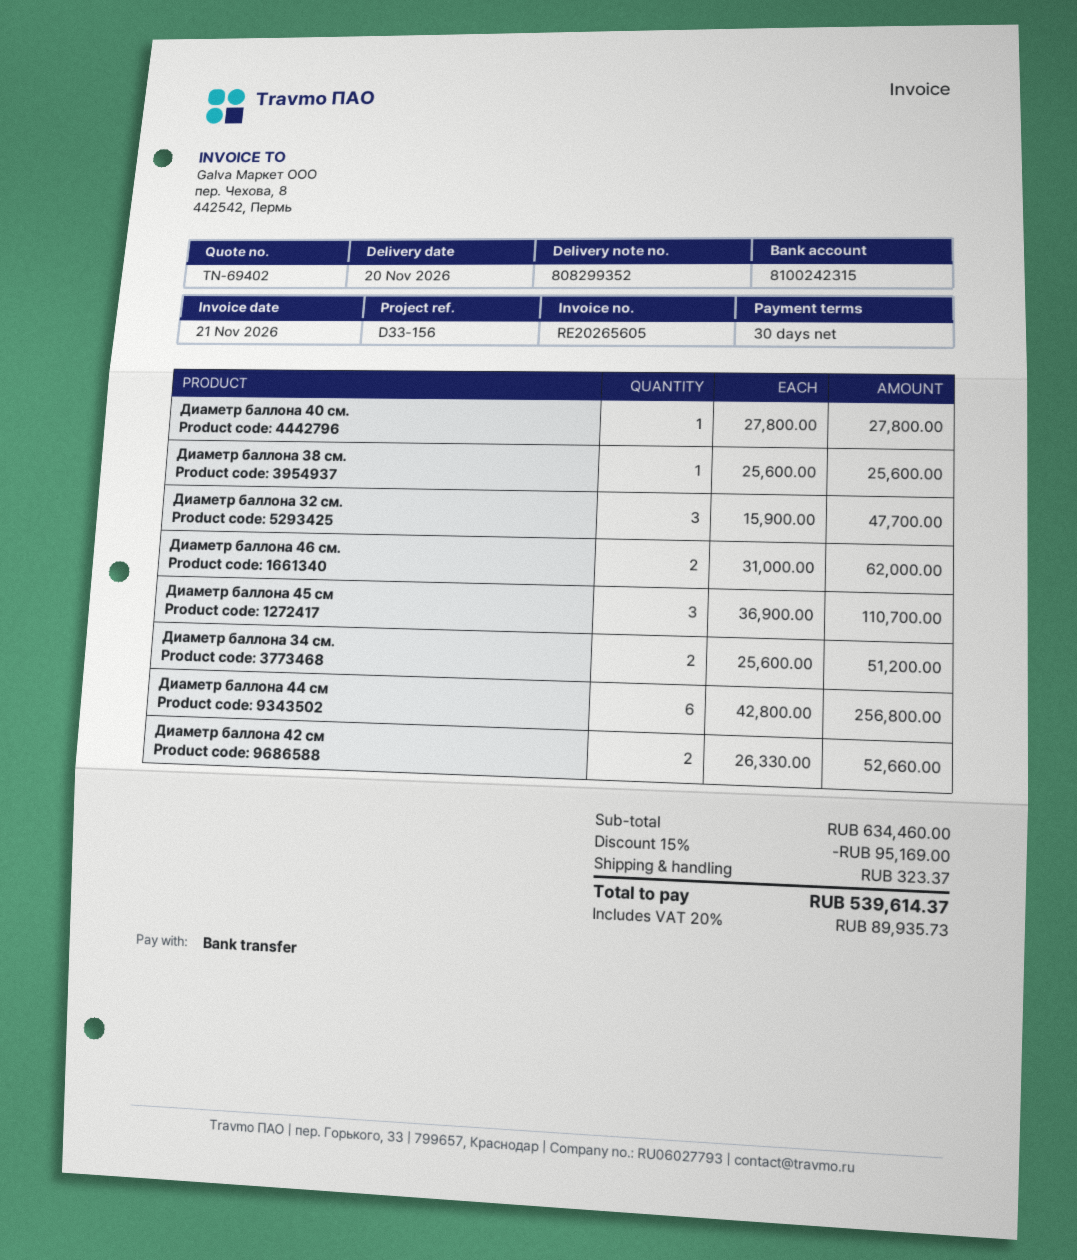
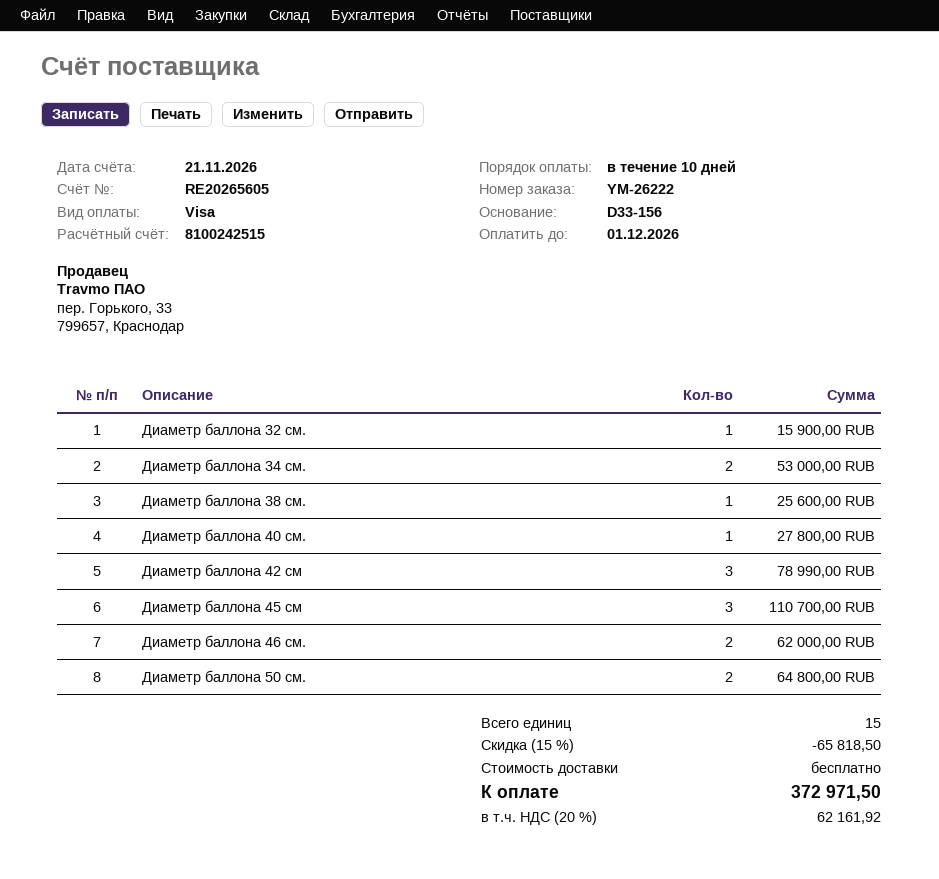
payment terms: 30 days -> 10 days
payment method: bank transfer -> Visa
bank account: 8100242315 -> 8100242515
Диаметр баллона 32 см.: 3 for 47700.00 -> 1 for 15900.00
Диаметр баллона 34 см.: 2 for 51200.00 -> 2 for 53000.00
Диаметр баллона 44 см: 6 for 256800.00 -> none
Диаметр баллона 42 см: 2 for 52660.00 -> 3 for 78990.00
Диаметр баллона 50 см.: none -> 2 for 64800.00
discount: 15% = 95169.00 -> 15% = 65818.50
shipping: 323.37 -> 0.00
tax: 20% = 89935.73 -> 20% = 62161.92
total: 539614.37 -> 372971.50

